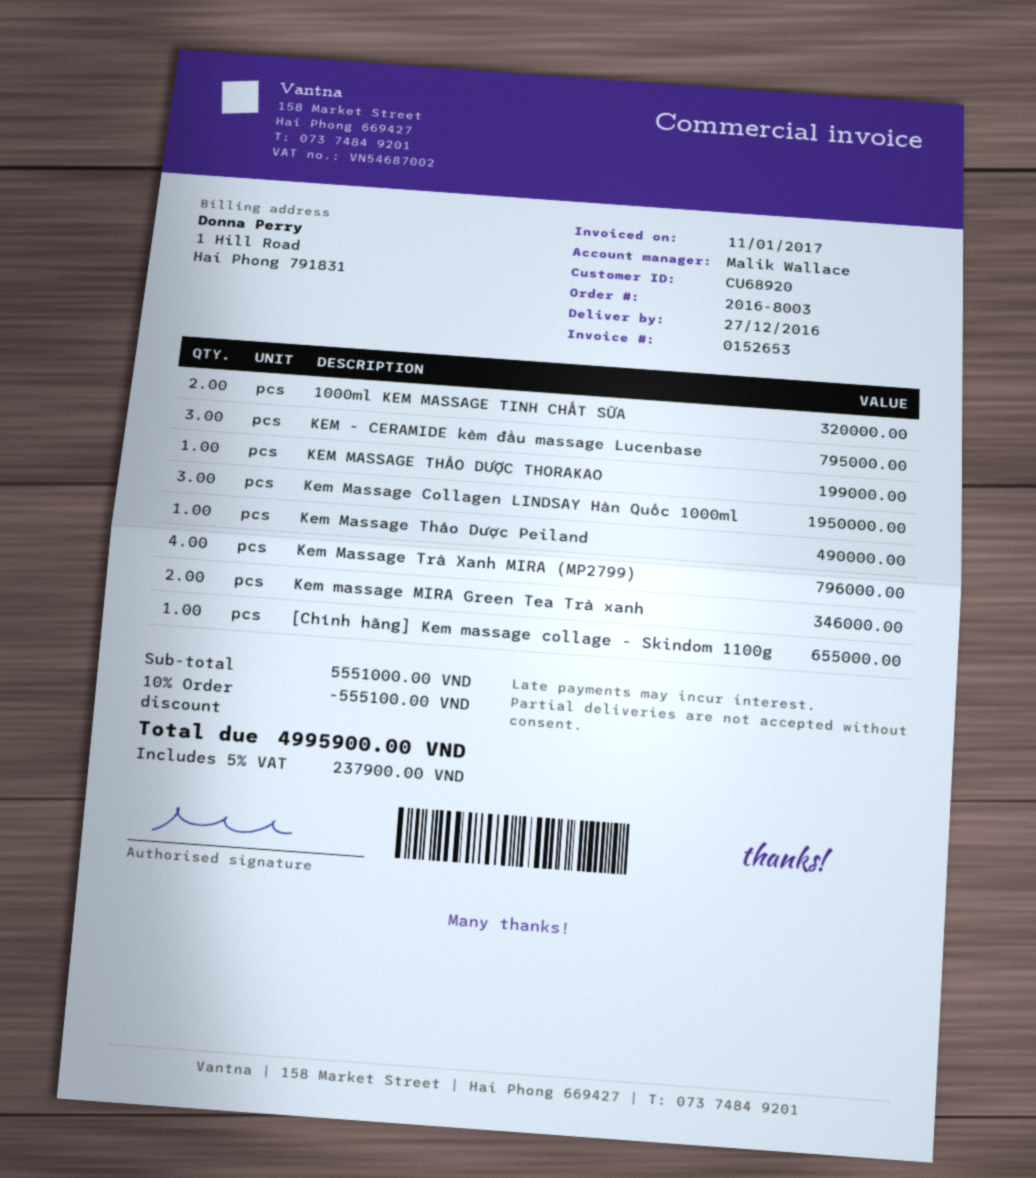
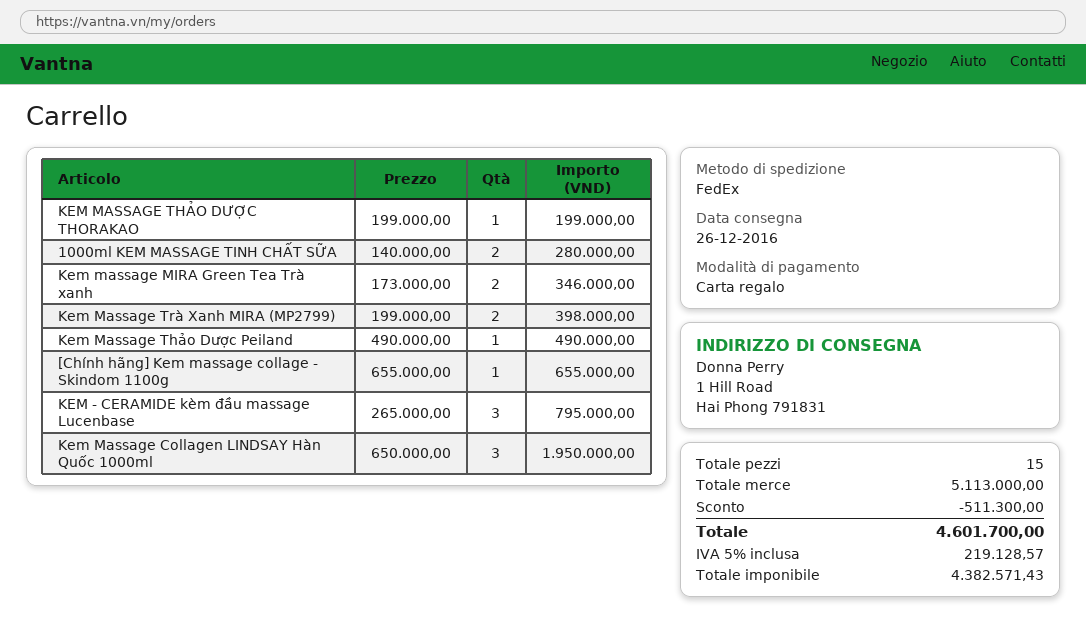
delivery date: 2016-12-27 -> 2016-12-26
1000ml KEM MASSAGE TINH CHẤT SỮA: 2 for 320000.00 -> 2 for 280000.00
Kem Massage Trà Xanh MIRA (MP2799): 4 for 796000.00 -> 2 for 398000.00
subtotal: 5551000.00 -> 5113000.00
discount: 555100.00 -> 511300.00
tax: 5% = 237900.00 -> 5% = 219128.57
total: 4995900.00 -> 4601700.00

